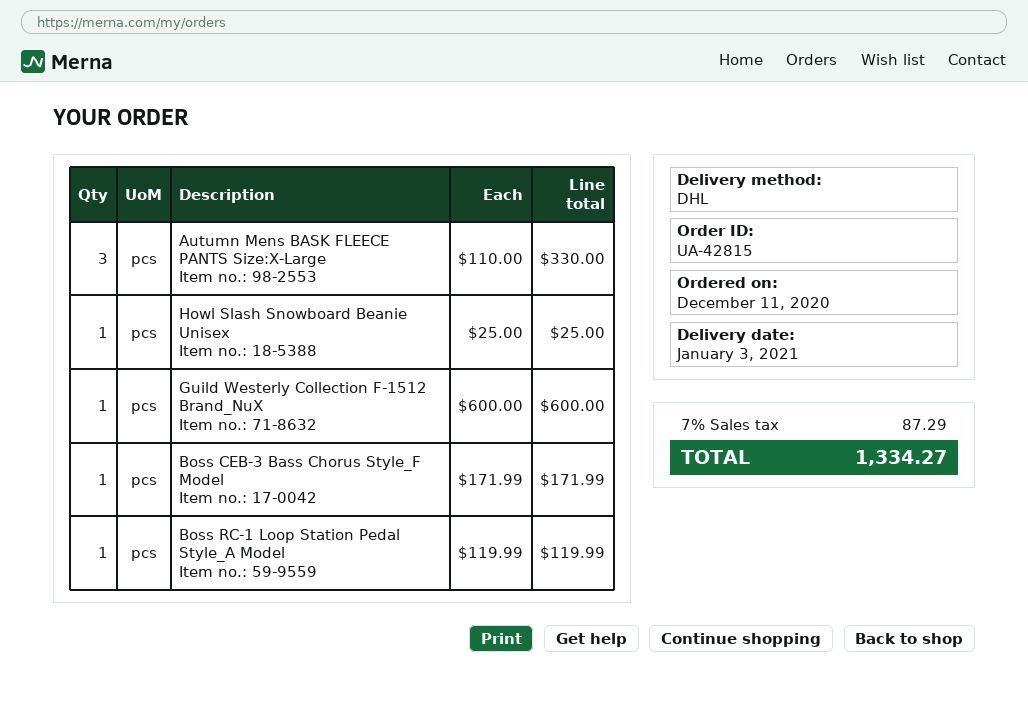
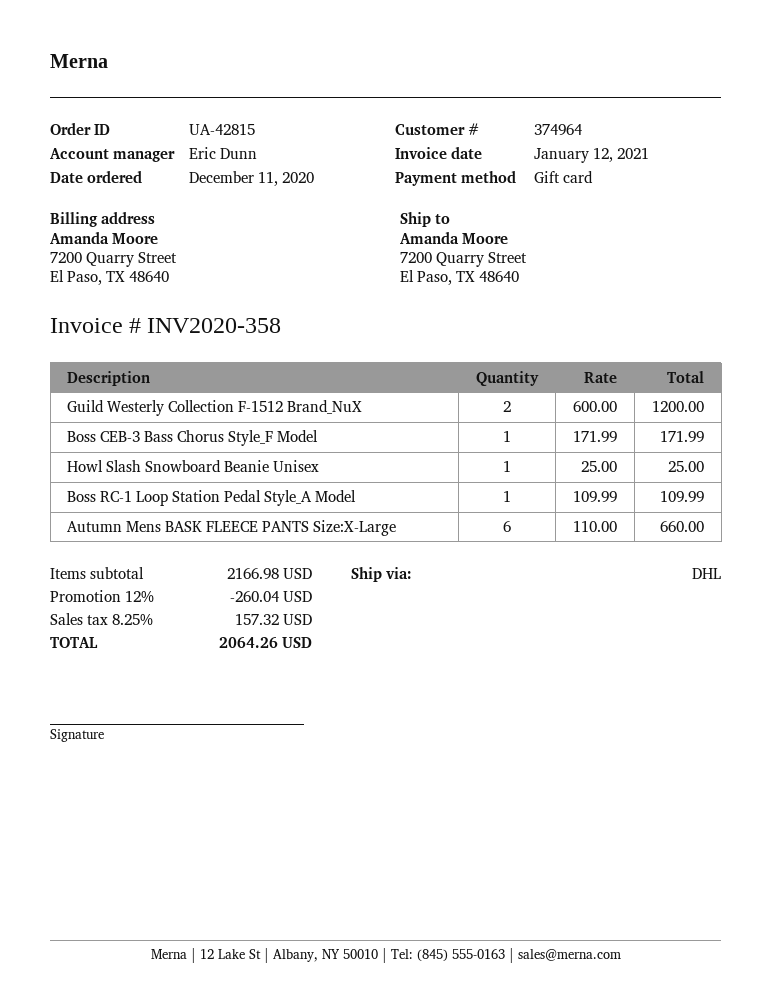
Autumn Mens BASK FLEECE PANTS Size:X-Large: 3 x 110.00 = 330.00 -> 6 x 110.00 = 660.00
Guild Westerly Collection F-1512 Brand_NuX: 1 x 600.00 = 600.00 -> 2 x 600.00 = 1200.00
Boss RC-1 Loop Station Pedal Style_A Model: 1 x 119.99 = 119.99 -> 1 x 109.99 = 109.99
discount: none -> 12% = 260.04
tax: 7% = 87.29 -> 8.25% = 157.32
total: 1334.27 -> 2064.26

